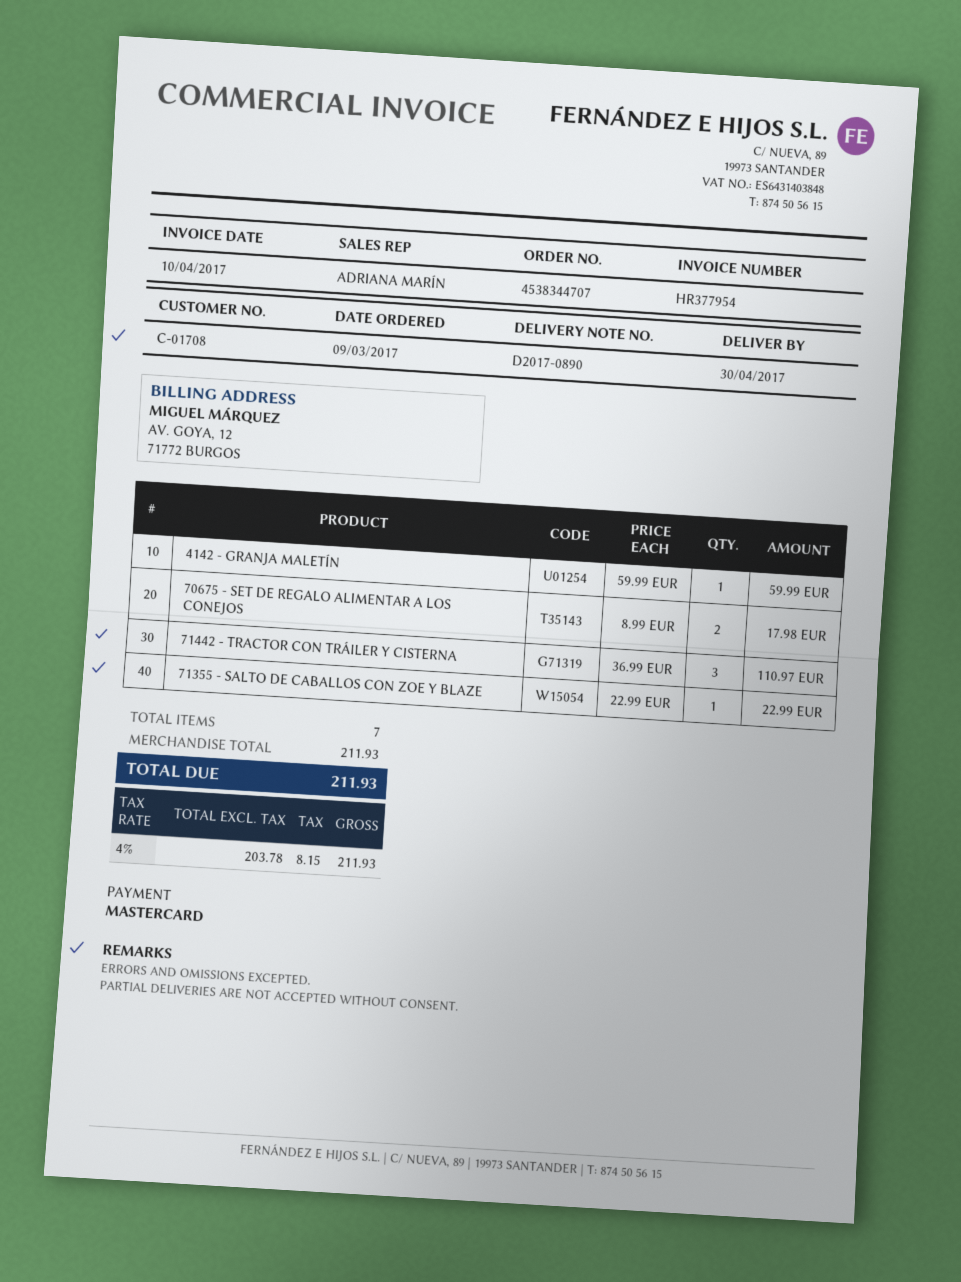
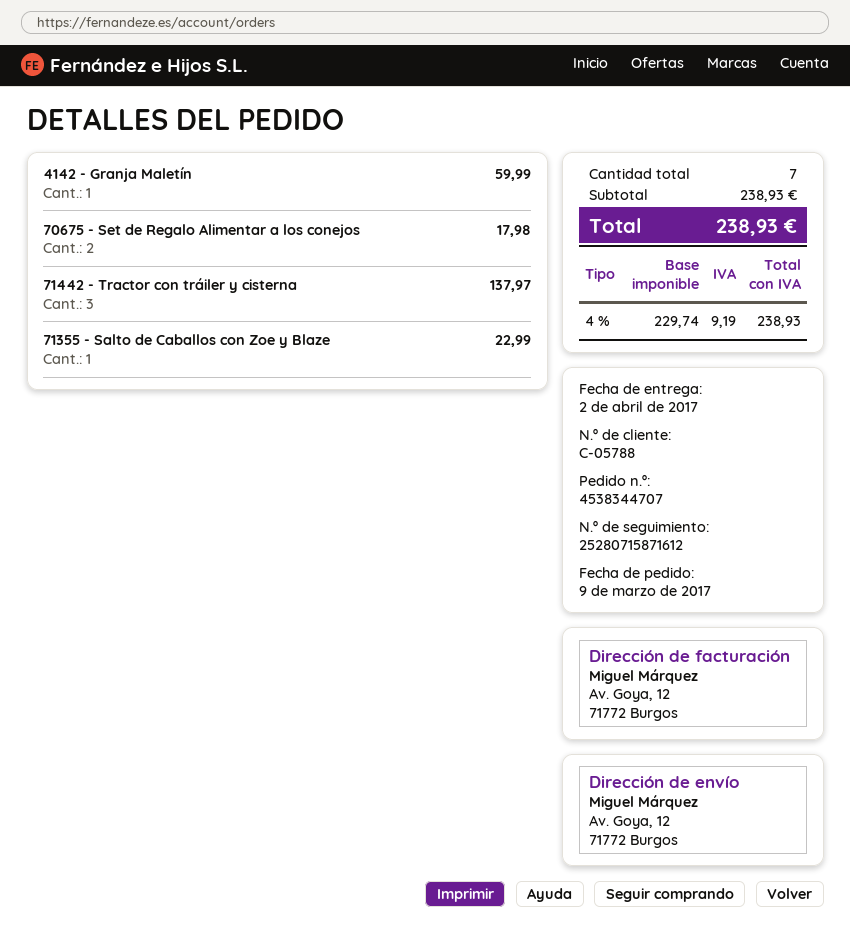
delivery date: 2017-04-30 -> 2017-04-02
customer number: C-01708 -> C-05788
71442 - TRACTOR CON TRÁILER Y CISTERNA: 3 for 110.97 -> 3 for 137.97
subtotal: 211.93 -> 238.93
net: 203.78 -> 229.74
tax: 4% = 8.15 -> 4% = 9.19
total: 211.93 -> 238.93

